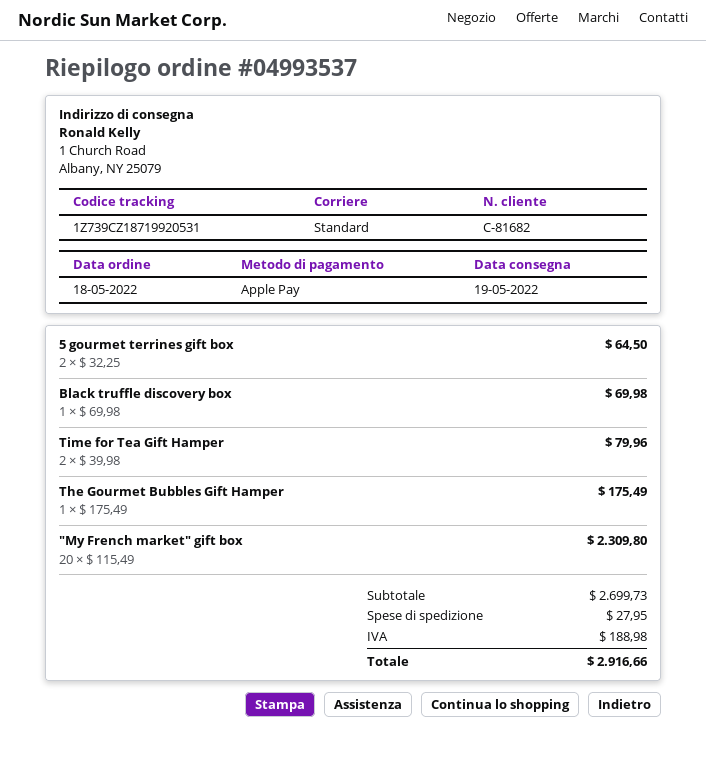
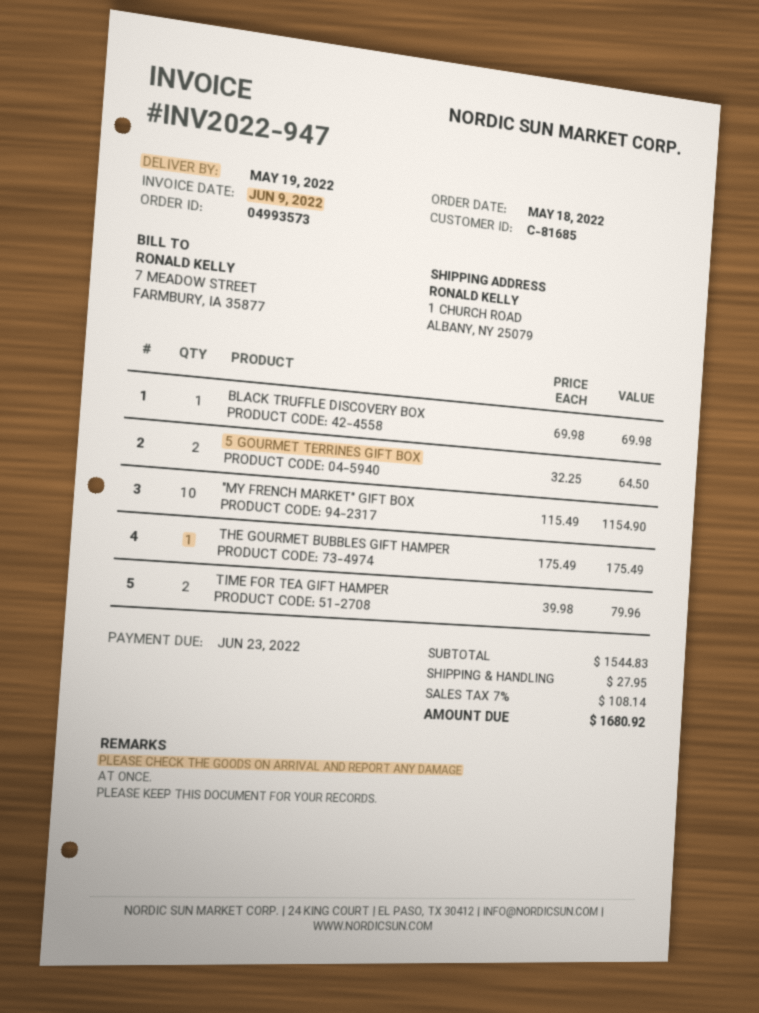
order number: 04993537 -> 04993573
customer number: C-81682 -> C-81685
"My French market" gift box: 20 x 115.49 = 2309.80 -> 10 x 115.49 = 1154.90
subtotal: 2699.73 -> 1544.83
tax: 188.98 -> 108.14
total: 2916.66 -> 1680.92

